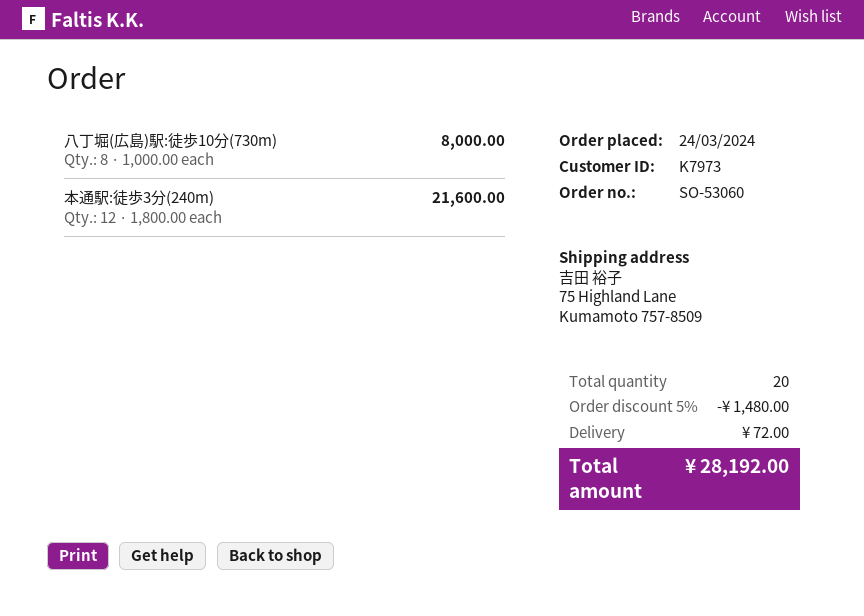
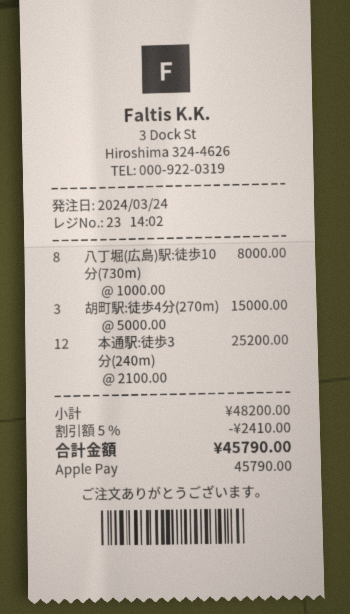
本通駅:徒歩3分(240m): 12 x 1800.00 = 21600.00 -> 12 x 2100.00 = 25200.00
胡町駅:徒歩4分(270m): none -> 3 x 5000.00 = 15000.00
discount: 5% = 1480.00 -> 5% = 2410.00
shipping: 72.00 -> none
total: 28192.00 -> 45790.00

